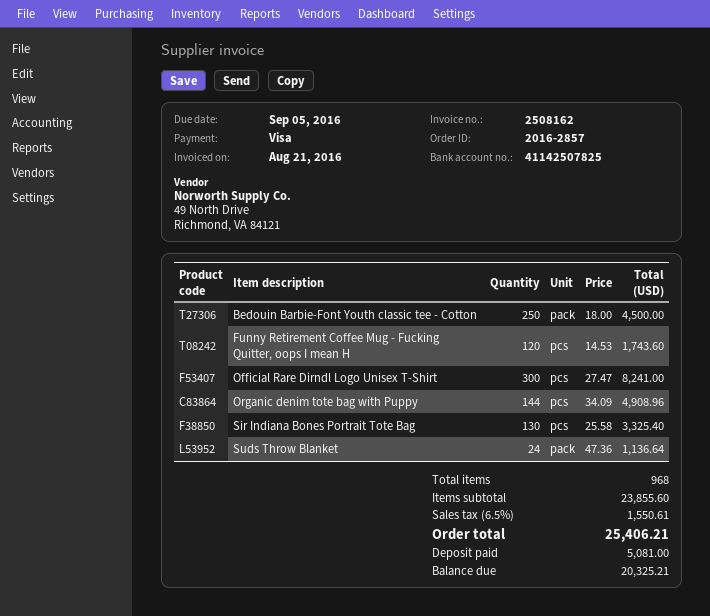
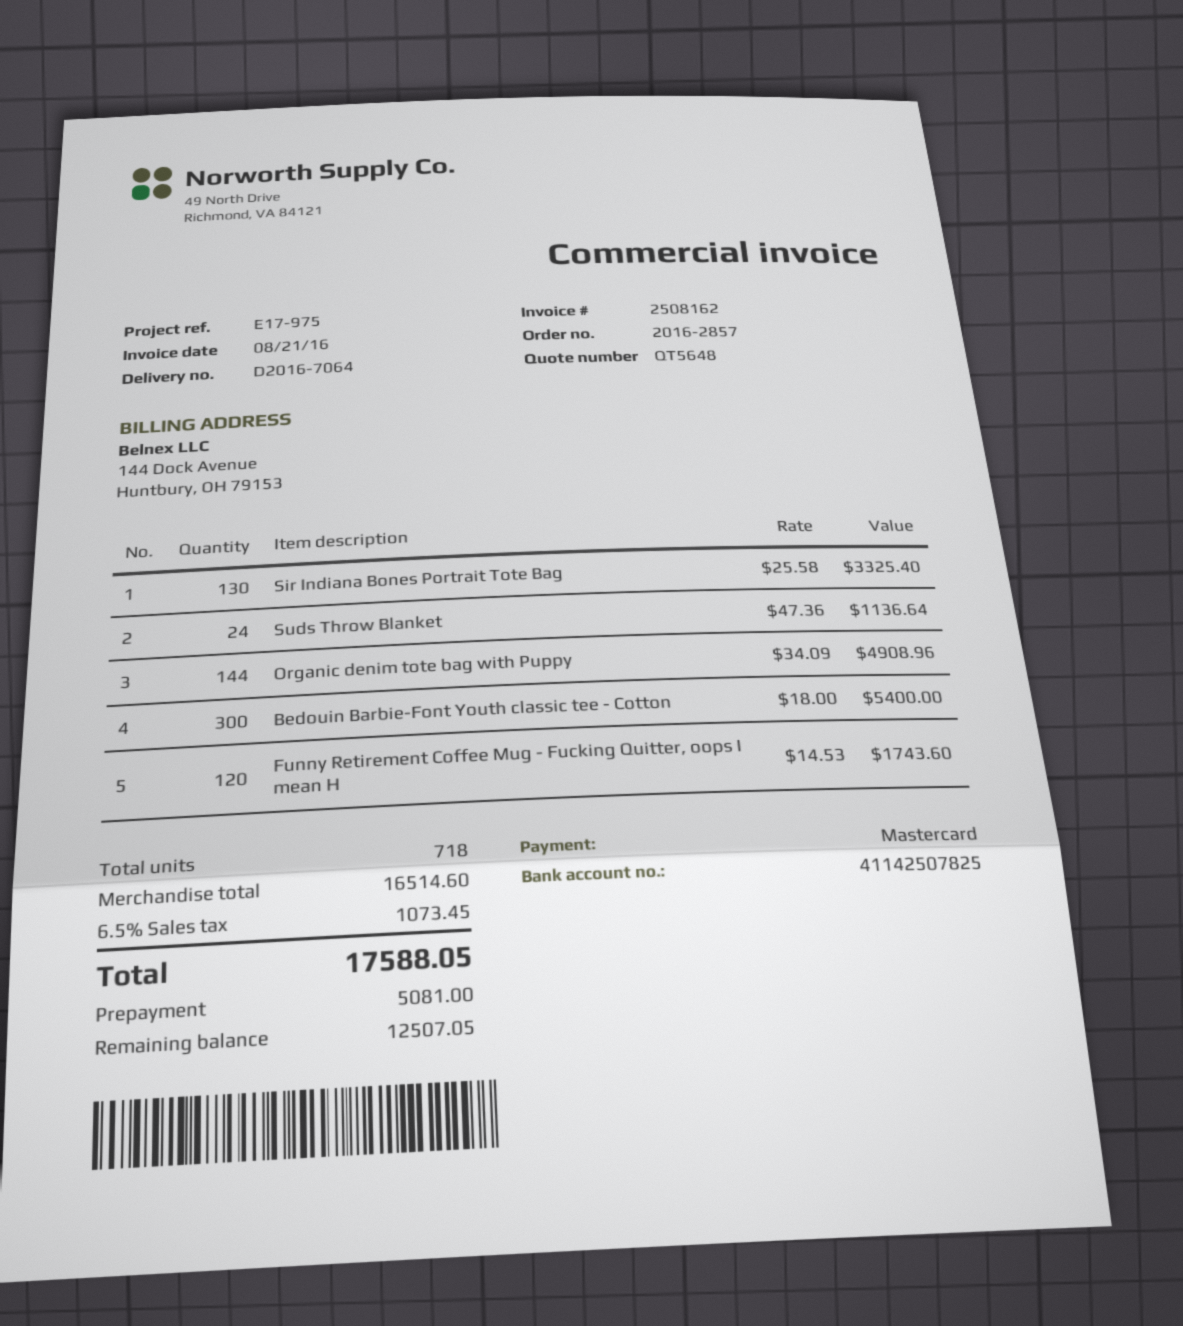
payment method: Visa -> Mastercard
Bedouin Barbie-Font Youth classic tee - Cotton: 250 x 18.00 = 4500.00 -> 300 x 18.00 = 5400.00
Official Rare Dirndl Logo Unisex T-Shirt: 300 x 27.47 = 8241.00 -> none
total quantity: 968 -> 718
subtotal: 23855.60 -> 16514.60
tax: 6.5% = 1550.61 -> 6.5% = 1073.45
total: 25406.21 -> 17588.05
balance: 20325.21 -> 12507.05

